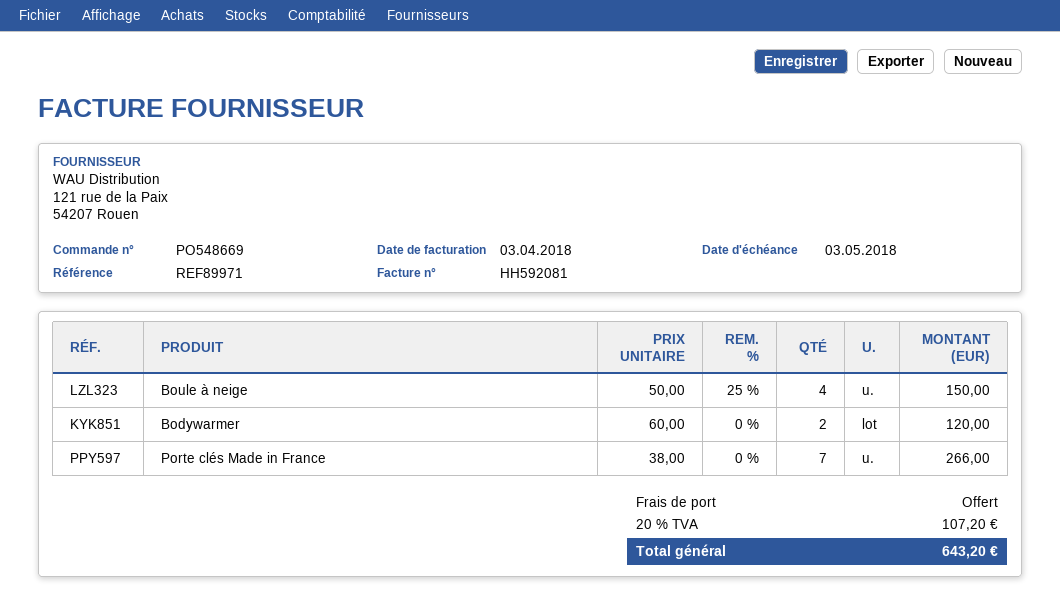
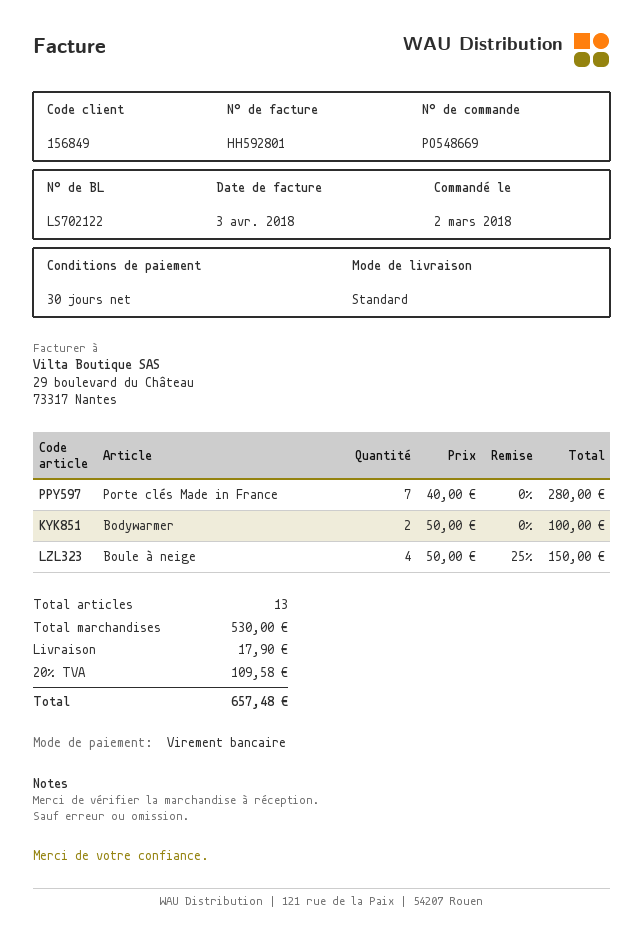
invoice number: HH592081 -> HH592801
Bodywarmer: 2 x 60.00 = 120.00 -> 2 x 50.00 = 100.00
Porte clés Made in France: 7 x 38.00 = 266.00 -> 7 x 40.00 = 280.00
shipping: 0.00 -> 17.90
tax: 20% = 107.20 -> 20% = 109.58
total: 643.20 -> 657.48

